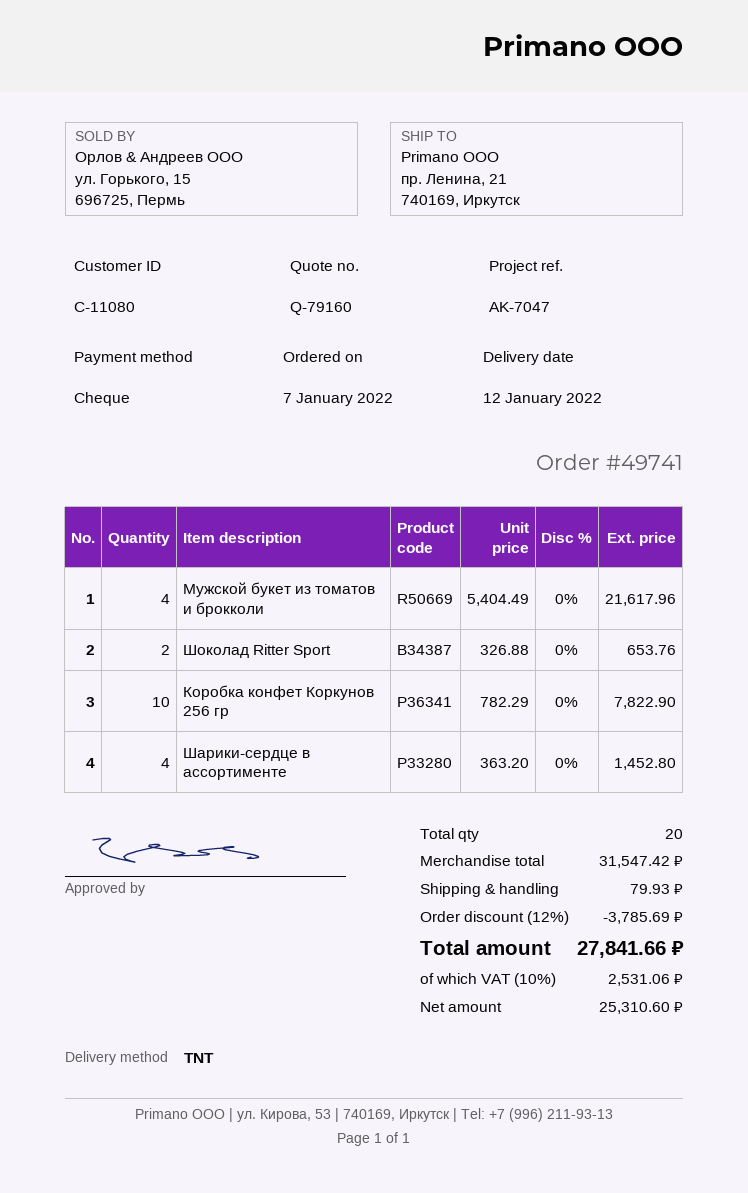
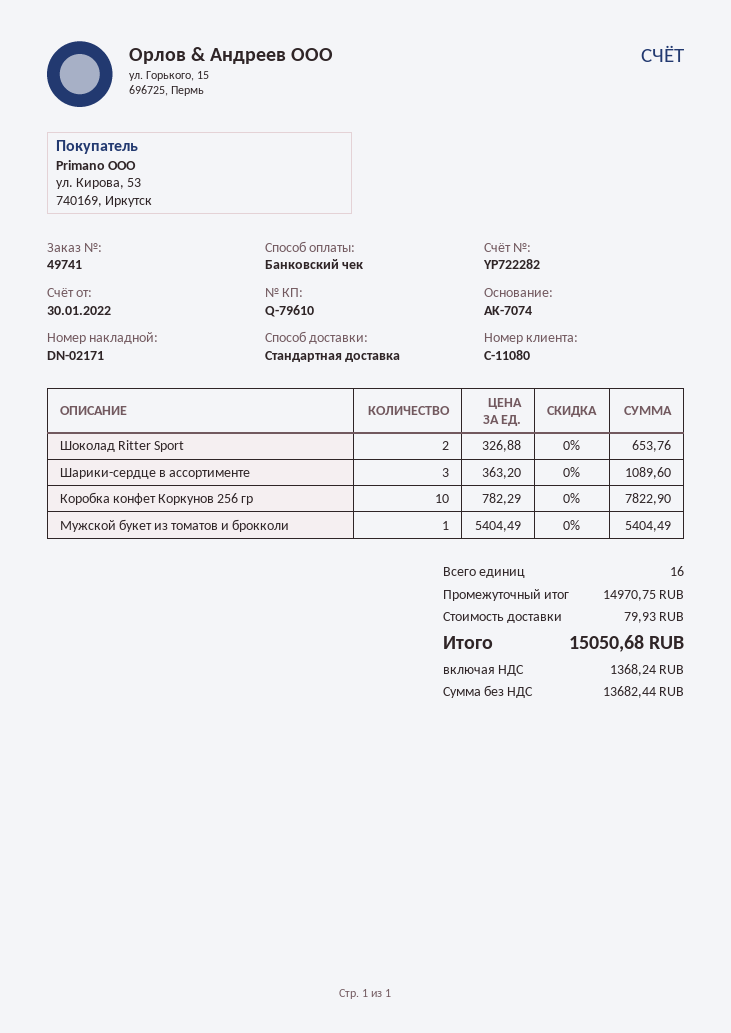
quote number: Q-79160 -> Q-79610
reference: AK-7047 -> AK-7074
shipping method: TNT -> standard
Мужской букет из томатов и брокколи: 4 x 5404.49 = 21617.96 -> 1 x 5404.49 = 5404.49
Шарики-сердце в ассортименте: 4 x 363.20 = 1452.80 -> 3 x 363.20 = 1089.60
total quantity: 20 -> 16
subtotal: 31547.42 -> 14970.75
discount: 12% = 3785.69 -> none
net: 25310.60 -> 13682.44
tax: 2531.06 -> 1368.24
total: 27841.66 -> 15050.68

